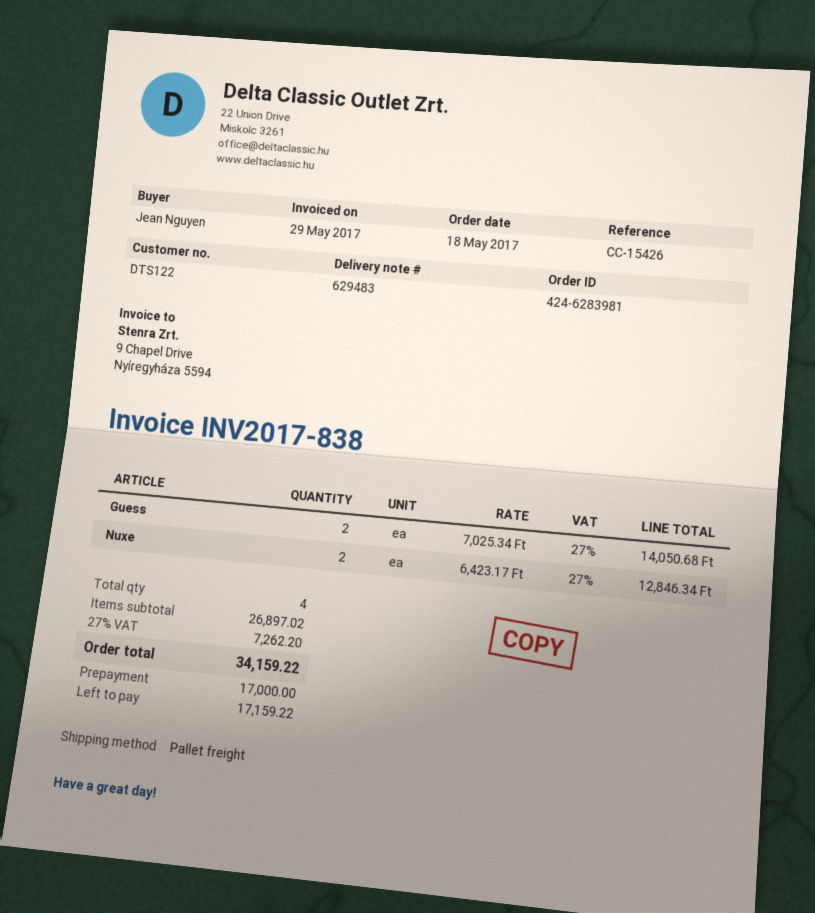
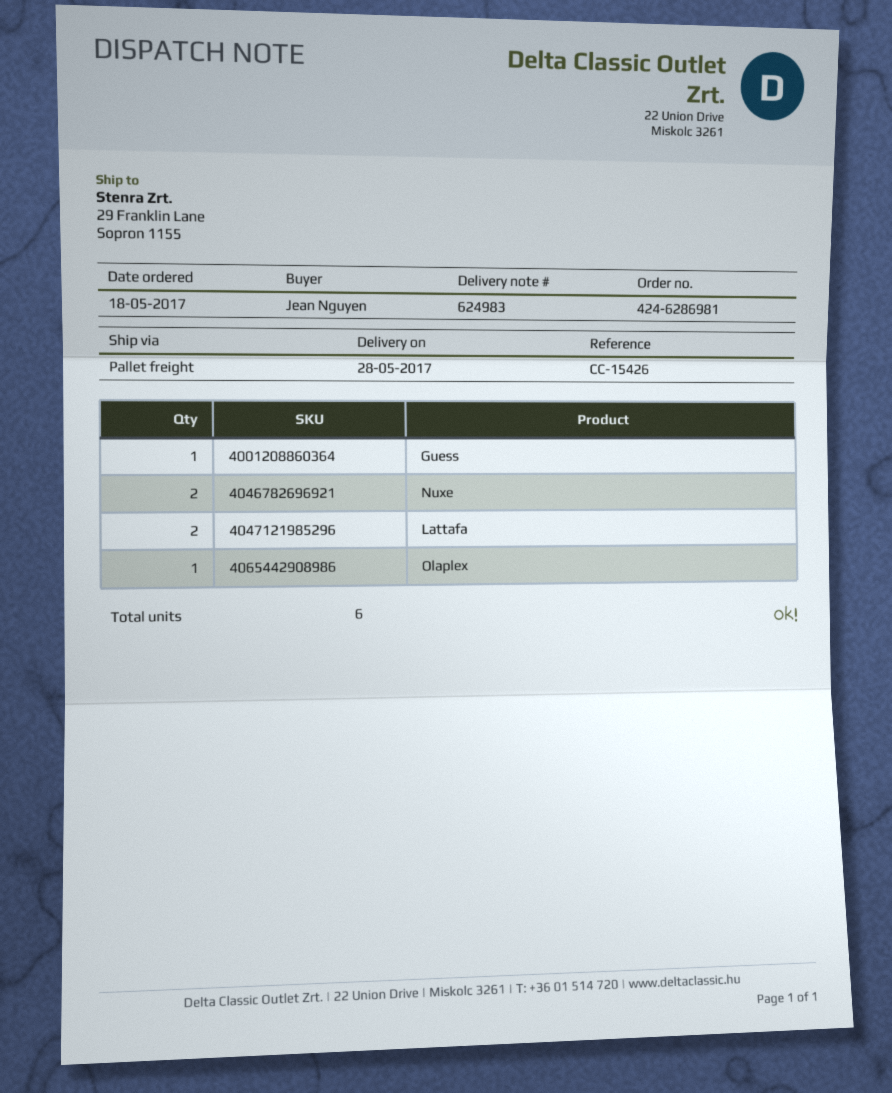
order number: 424-6283981 -> 424-6286981
delivery note number: 629483 -> 624983
Guess: 2 -> 1
Lattafa: none -> 2
Olaplex: none -> 1
total quantity: 4 -> 6

